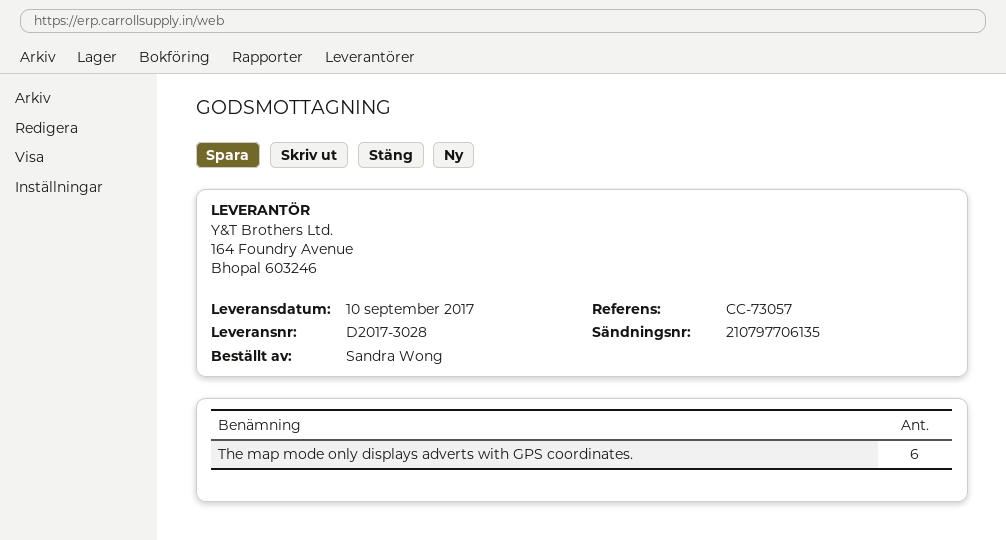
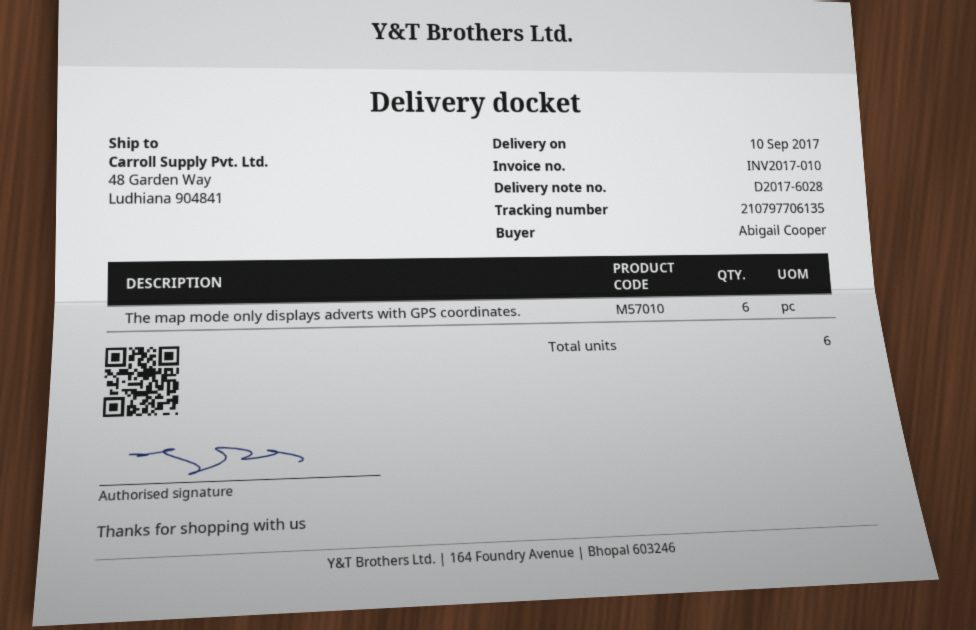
delivery note number: D2017-3028 -> D2017-6028
ordered by: Sandra Wong -> Abigail Cooper

